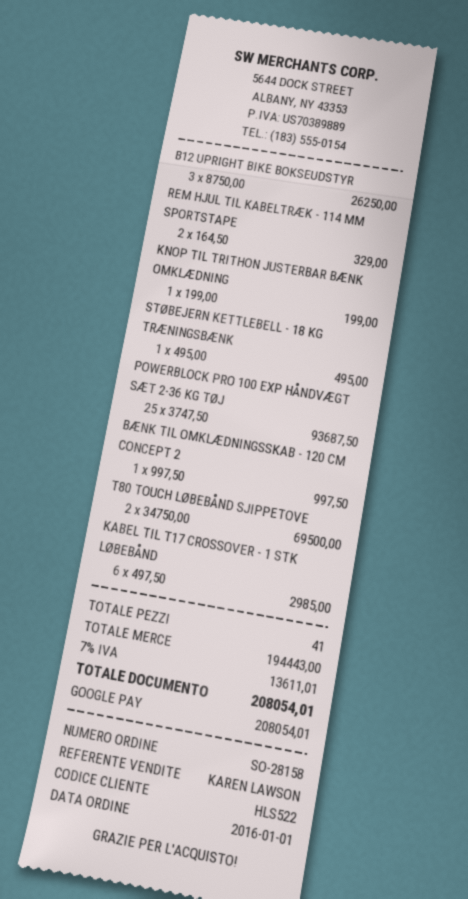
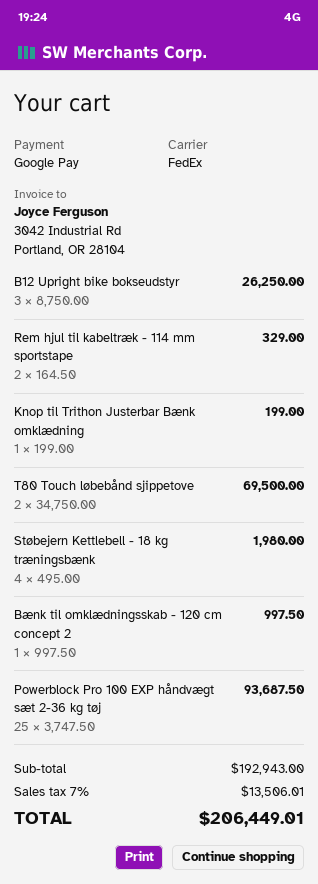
STØBEJERN KETTLEBELL - 18 KG TRÆNINGSBÆNK: 1 x 495.00 = 495.00 -> 4 x 495.00 = 1980.00
KABEL TIL T17 CROSSOVER - 1 STK LØBEBÅND: 6 x 497.50 = 2985.00 -> none
subtotal: 194443.00 -> 192943.00
tax: 7% = 13611.01 -> 7% = 13506.01
total: 208054.01 -> 206449.01

